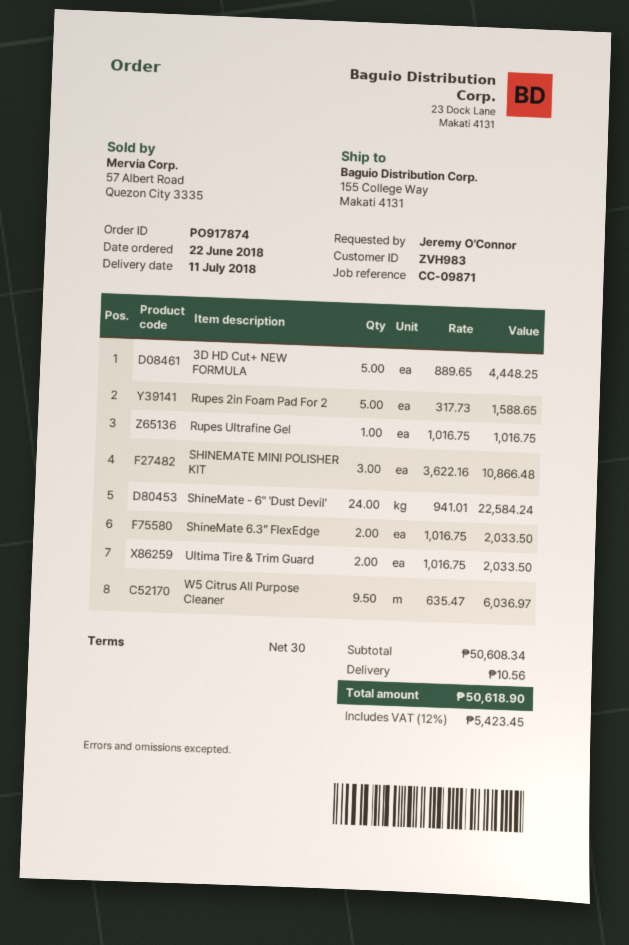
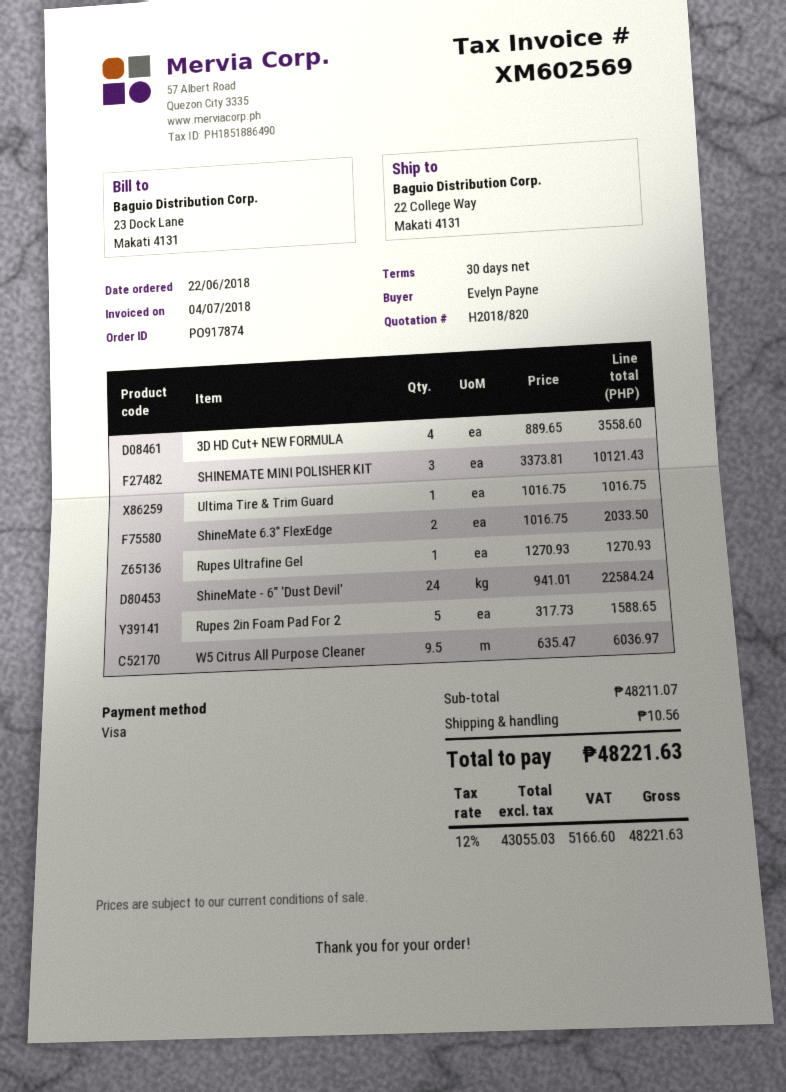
ordered by: Jeremy O'Connor -> Evelyn Payne
ship to: 155 College Way, Makati 4131 -> 22 College Way, Makati 4131
3D HD Cut+ NEW FORMULA: 5 x 889.65 = 4448.25 -> 4 x 889.65 = 3558.60
Rupes Ultrafine Gel: 1 x 1016.75 = 1016.75 -> 1 x 1270.93 = 1270.93
SHINEMATE MINI POLISHER KIT: 3 x 3622.16 = 10866.48 -> 3 x 3373.81 = 10121.43
Ultima Tire & Trim Guard: 2 x 1016.75 = 2033.50 -> 1 x 1016.75 = 1016.75
subtotal: 50608.34 -> 48211.07
tax: 12% = 5423.45 -> 12% = 5166.60
total: 50618.90 -> 48221.63

